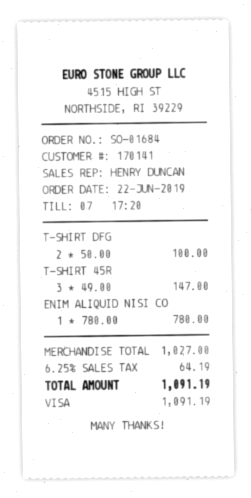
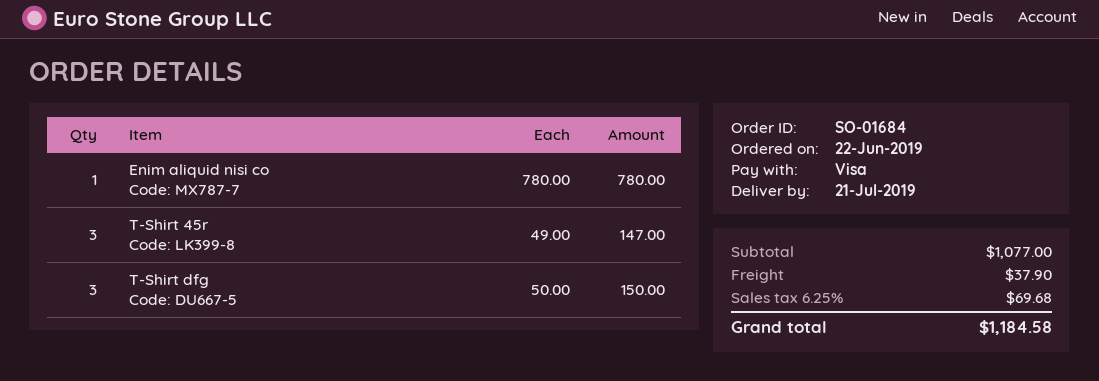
T-SHIRT DFG: 2 x 50.00 = 100.00 -> 3 x 50.00 = 150.00
subtotal: 1027.00 -> 1077.00
shipping: none -> 37.90
tax: 6.25% = 64.19 -> 6.25% = 69.68
total: 1091.19 -> 1184.58

